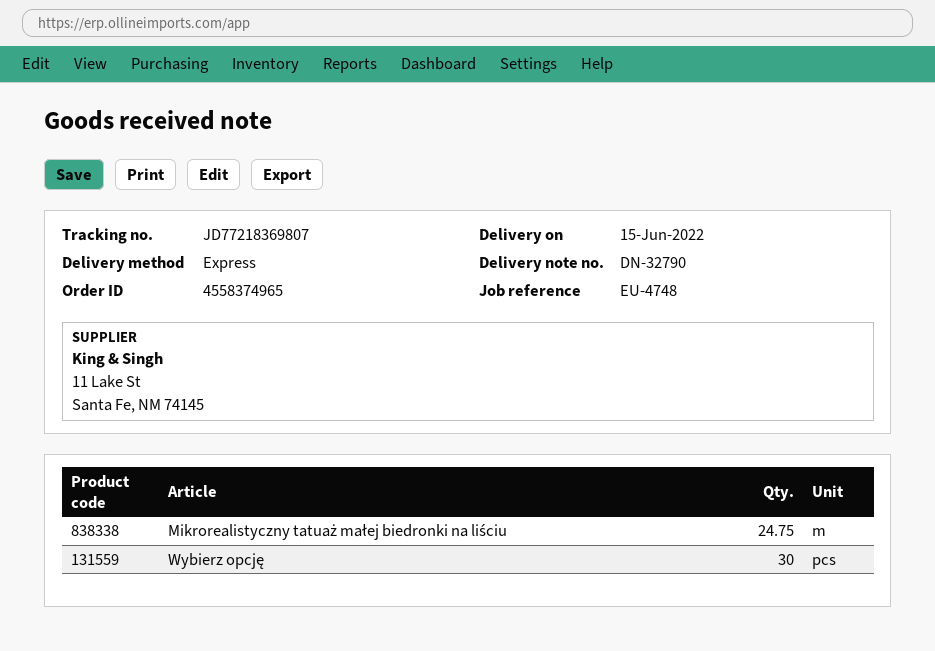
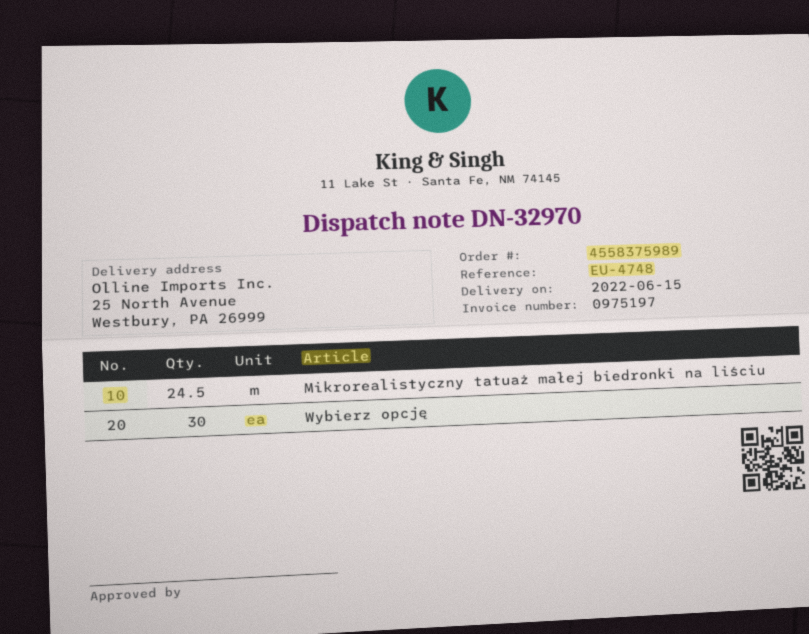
order number: 4558374965 -> 4558375989
delivery note number: DN-32790 -> DN-32970
Mikrorealistyczny tatuaż małej biedronki na liściu: 24.75 -> 24.5

